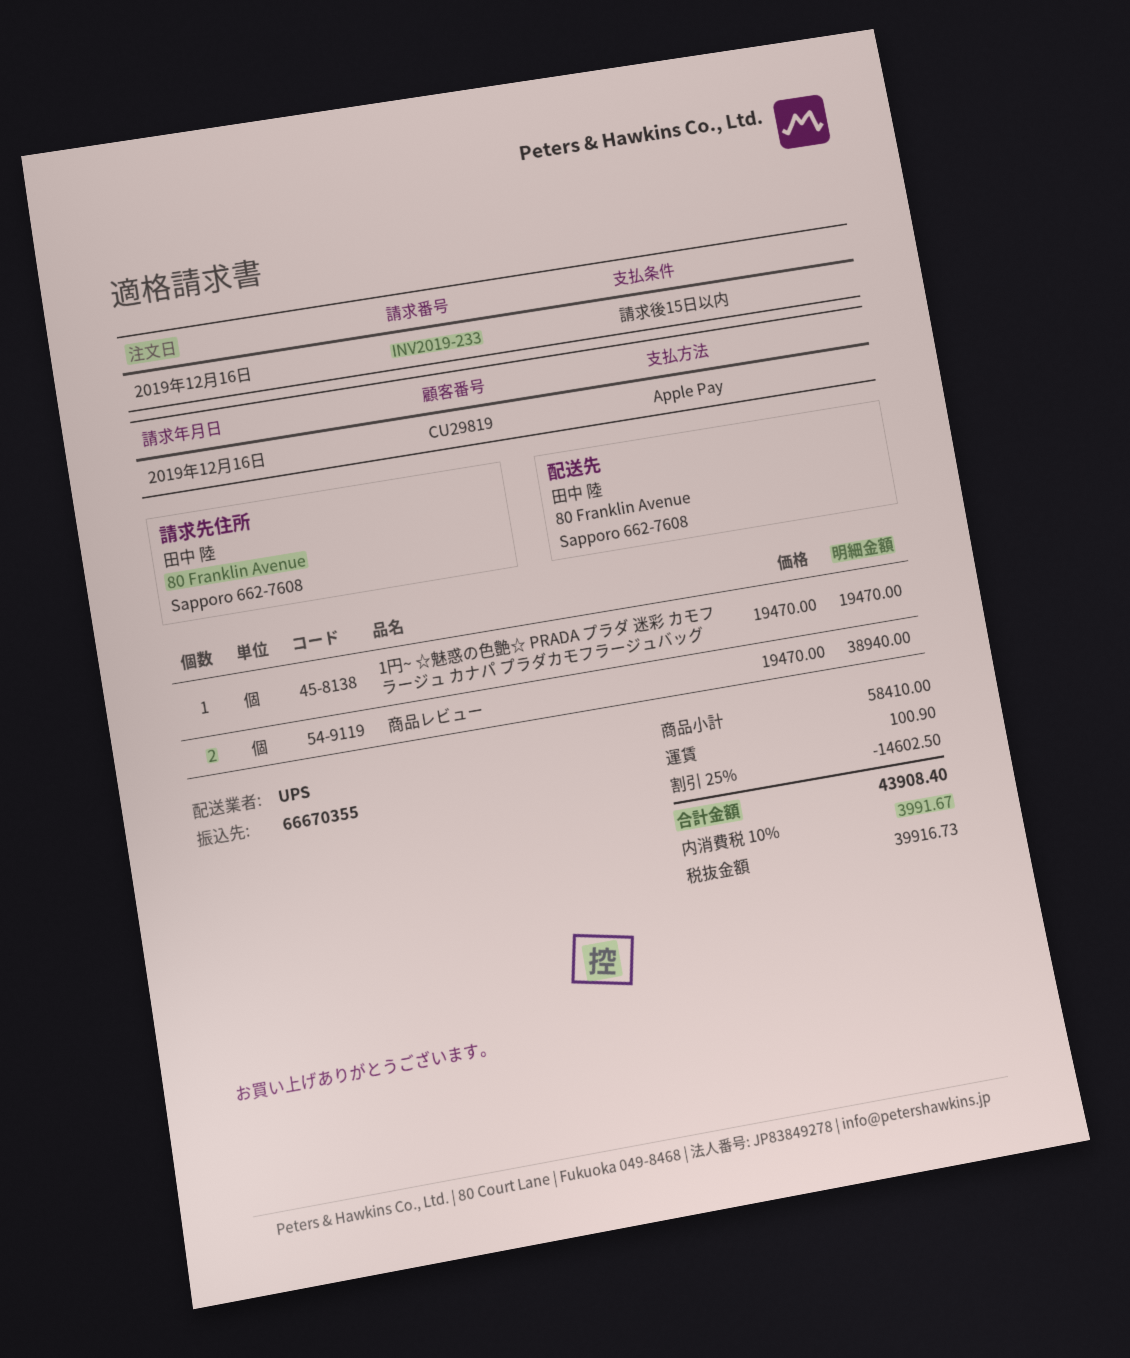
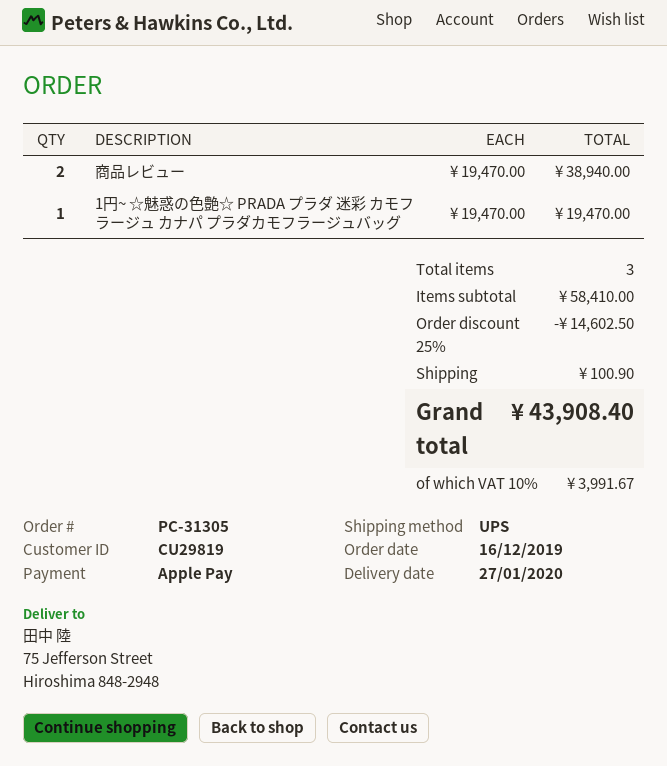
ship to: 80 Franklin Avenue, Sapporo 662-7608 -> 75 Jefferson Street, Hiroshima 848-2948

